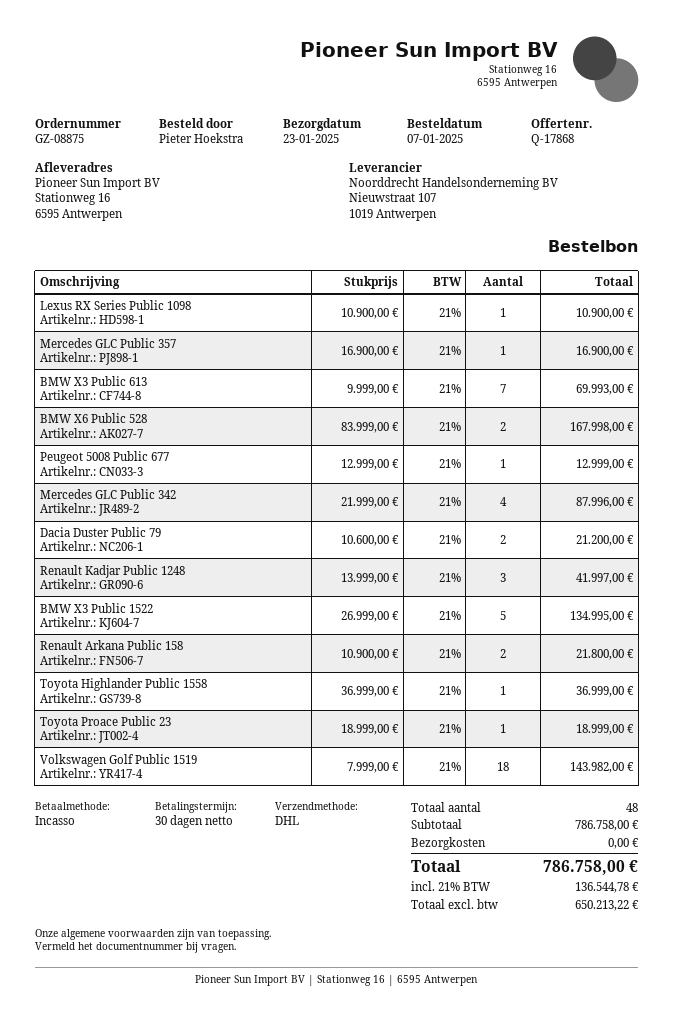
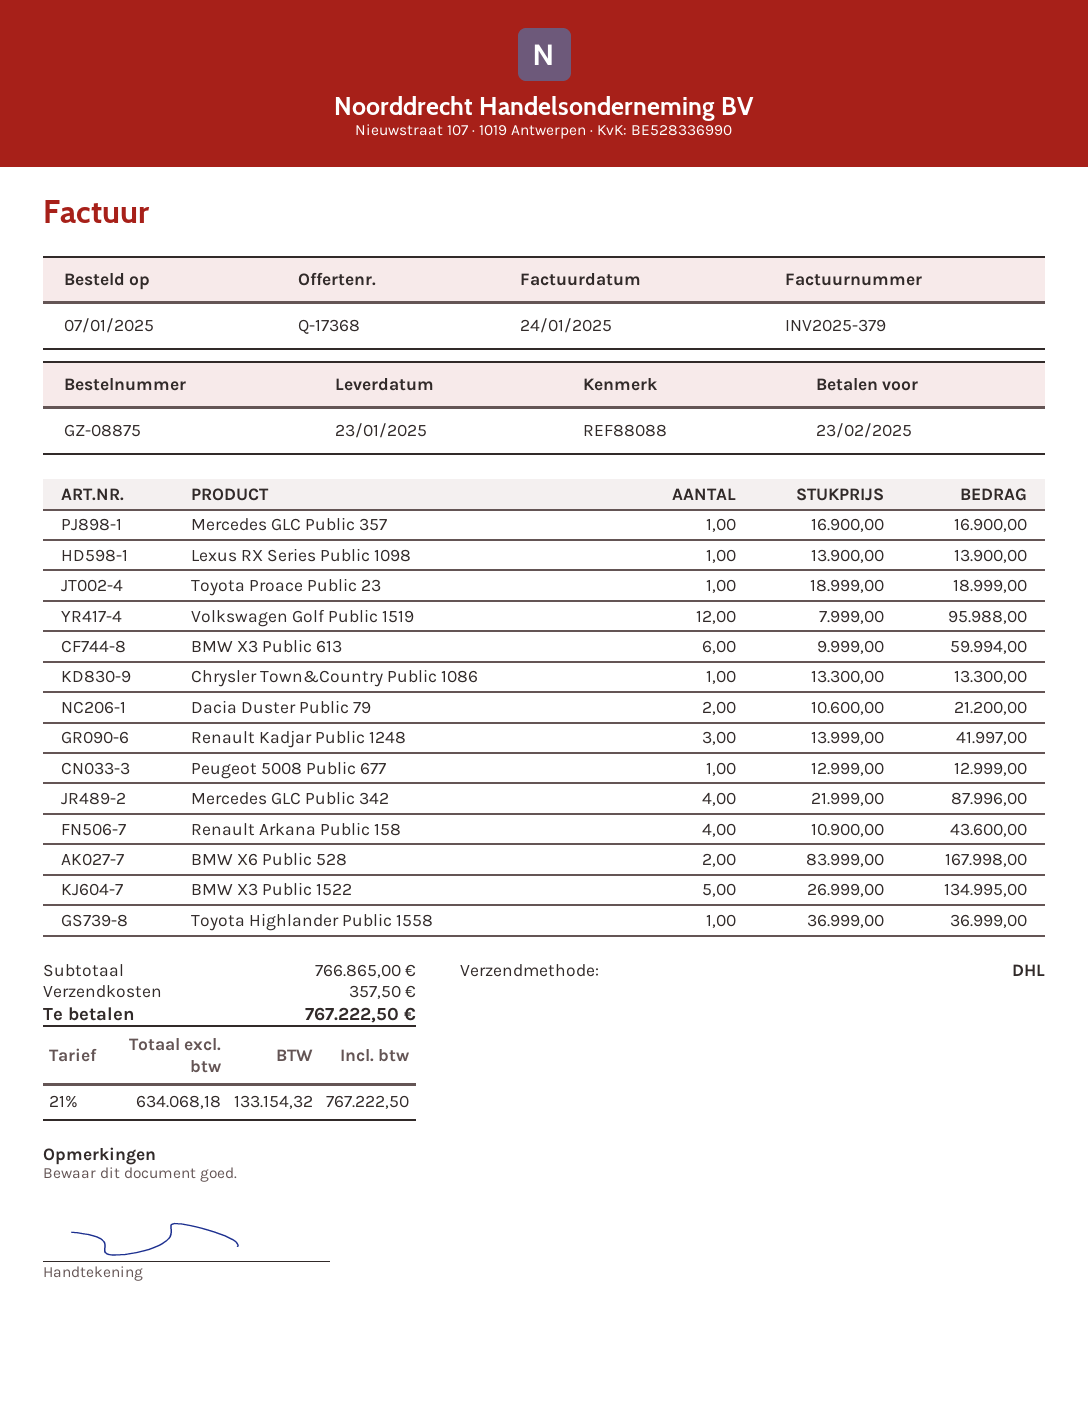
quote number: Q-17868 -> Q-17368
Lexus RX Series Public 1098: 1 x 10900.00 = 10900.00 -> 1 x 13900.00 = 13900.00
BMW X3 Public 613: 7 x 9999.00 = 69993.00 -> 6 x 9999.00 = 59994.00
Renault Arkana Public 158: 2 x 10900.00 = 21800.00 -> 4 x 10900.00 = 43600.00
Volkswagen Golf Public 1519: 18 x 7999.00 = 143982.00 -> 12 x 7999.00 = 95988.00
Chrysler Town&Country Public 1086: none -> 1 x 13300.00 = 13300.00
subtotal: 786758.00 -> 766865.00
shipping: 0.00 -> 357.50
net: 650213.22 -> 634068.18
tax: 21% = 136544.78 -> 21% = 133154.32
total: 786758.00 -> 767222.50

